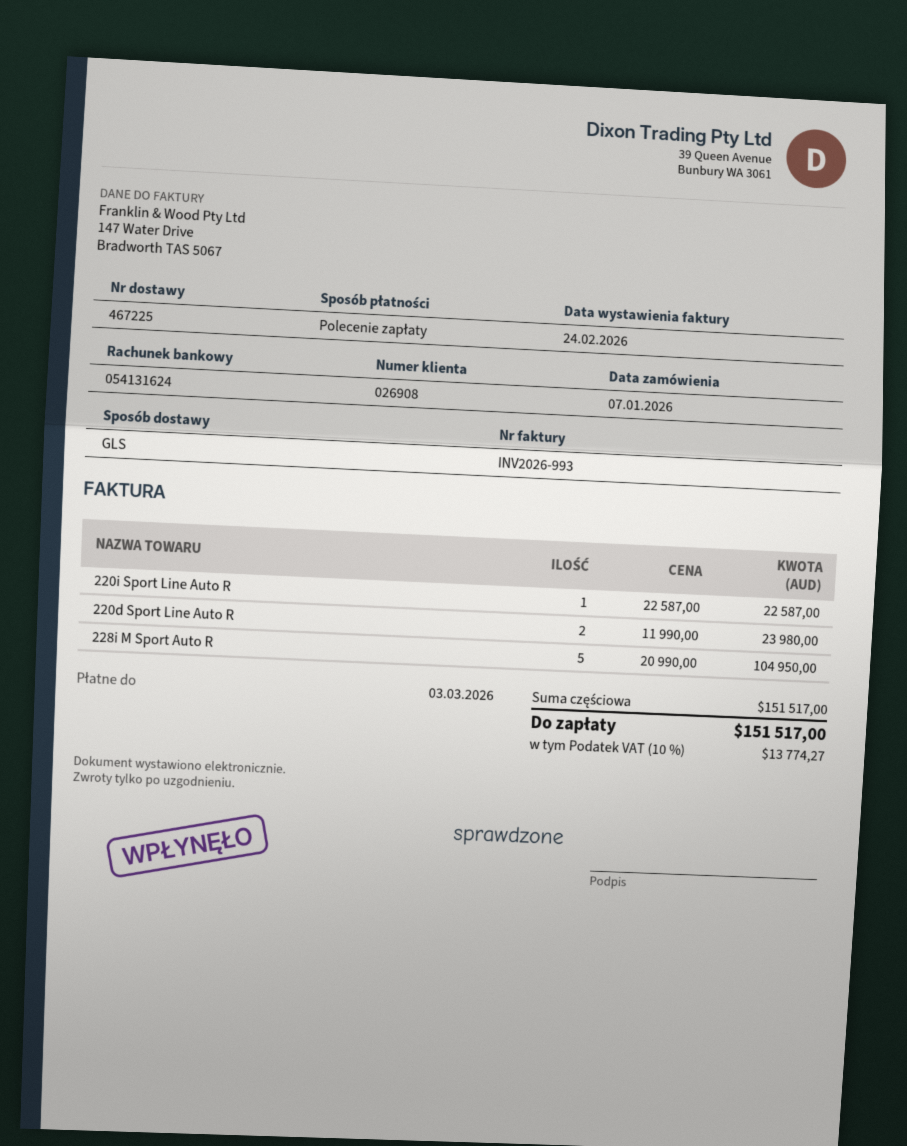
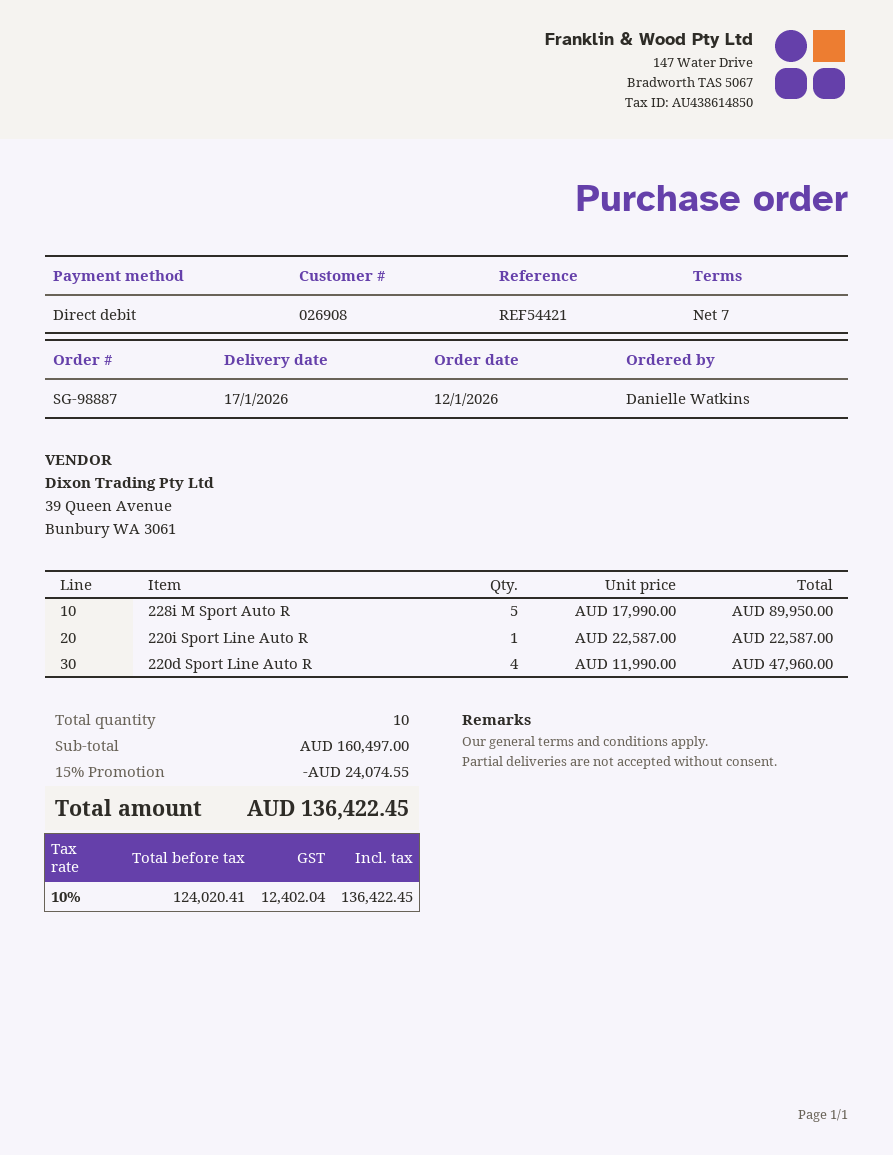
order date: 2026-01-07 -> 2026-01-12
220d Sport Line Auto R: 2 x 11990.00 = 23980.00 -> 4 x 11990.00 = 47960.00
228i M Sport Auto R: 5 x 20990.00 = 104950.00 -> 5 x 17990.00 = 89950.00
subtotal: 151517.00 -> 160497.00
discount: none -> 15% = 24074.55
tax: 10% = 13774.27 -> 10% = 12402.04
total: 151517.00 -> 136422.45

